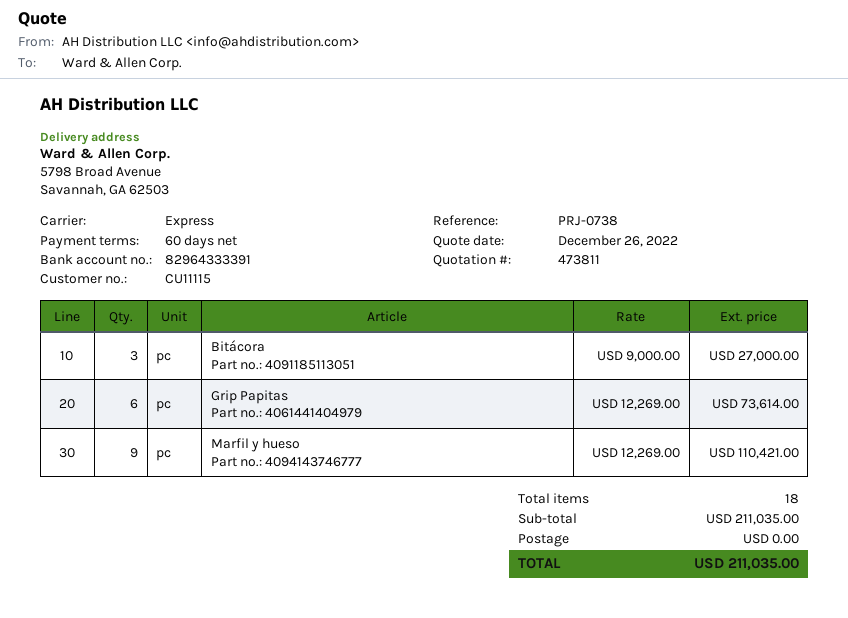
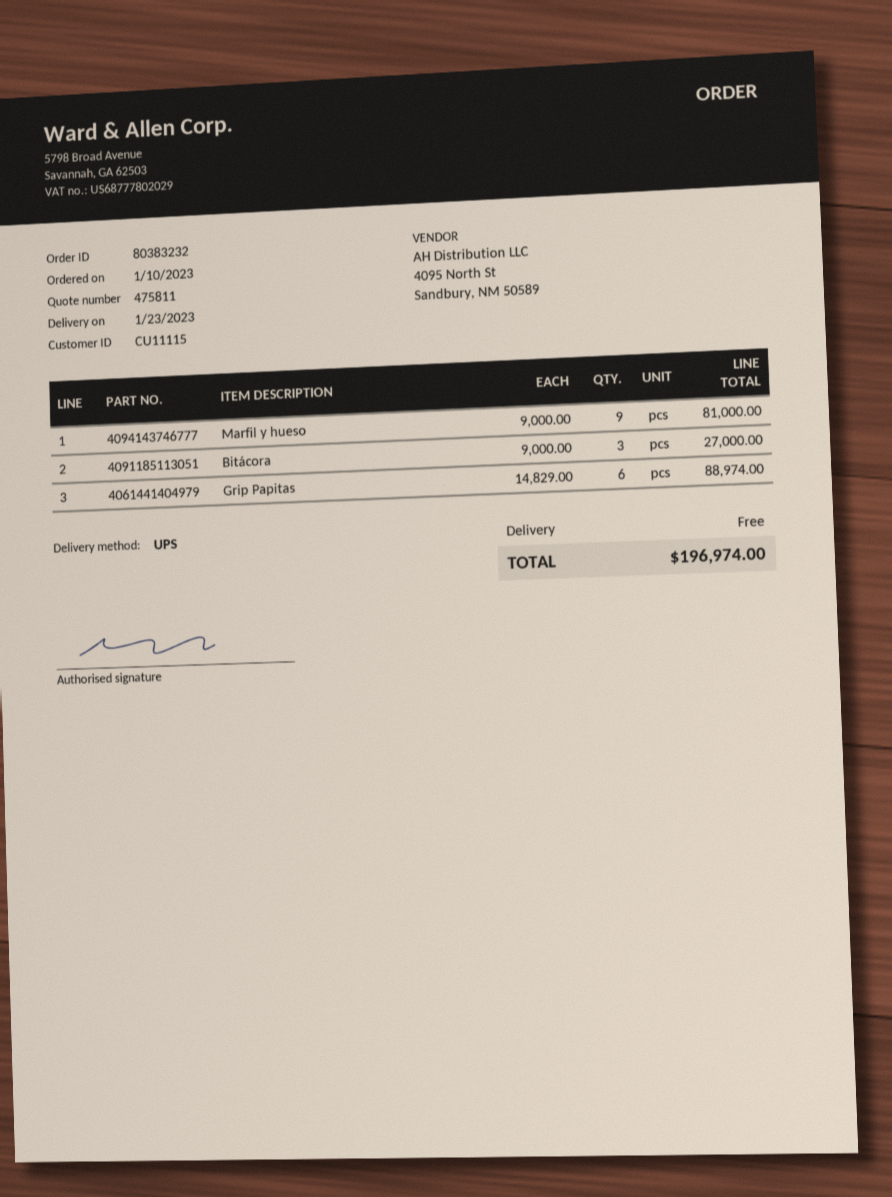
quote number: 473811 -> 475811
shipping method: express -> UPS
Grip Papitas: 6 x 12269.00 = 73614.00 -> 6 x 14829.00 = 88974.00
Marfil y hueso: 9 x 12269.00 = 110421.00 -> 9 x 9000.00 = 81000.00
total: 211035.00 -> 196974.00

